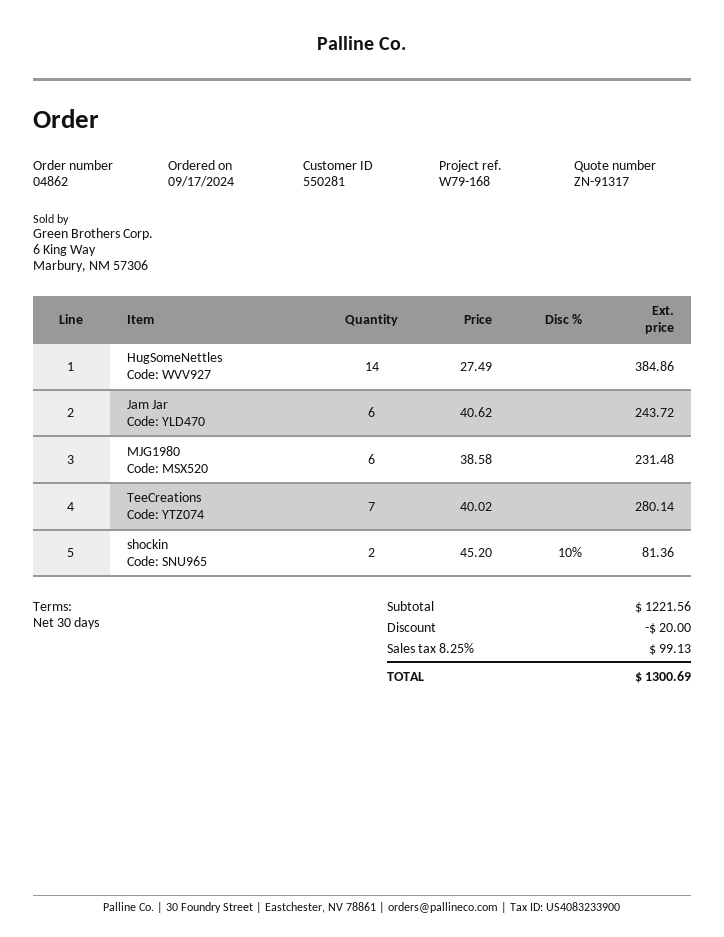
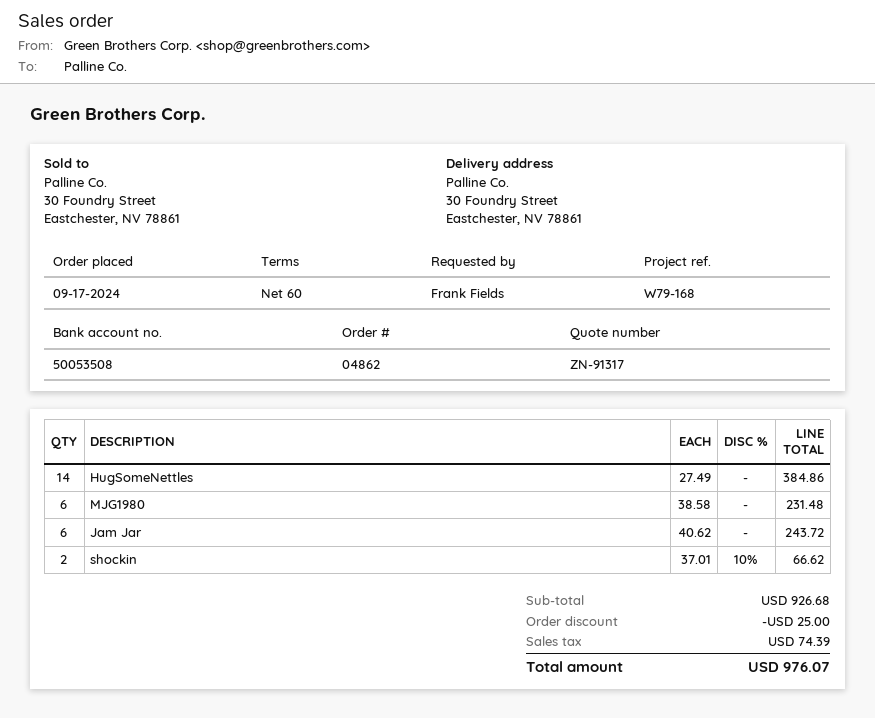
payment terms: 30 days -> 60 days
TeeCreations: 7 x 40.02 = 280.14 -> none
shockin: 2 x 45.20 - 10% = 81.36 -> 2 x 37.01 - 10% = 66.62
subtotal: 1221.56 -> 926.68
discount: 20.00 -> 25.00
tax: 99.13 -> 74.39
total: 1300.69 -> 976.07

